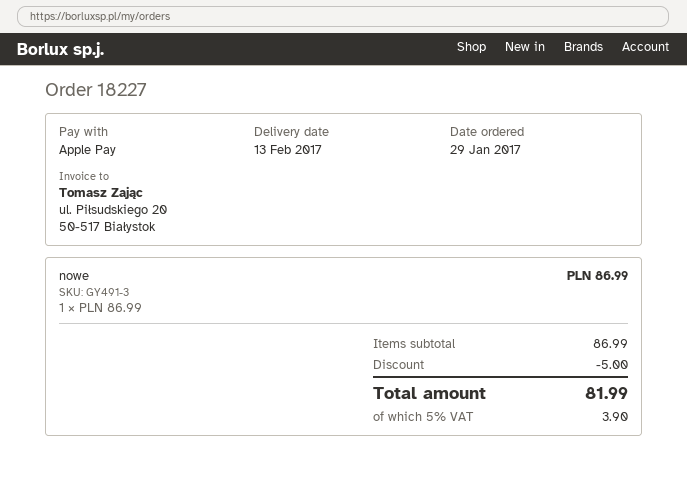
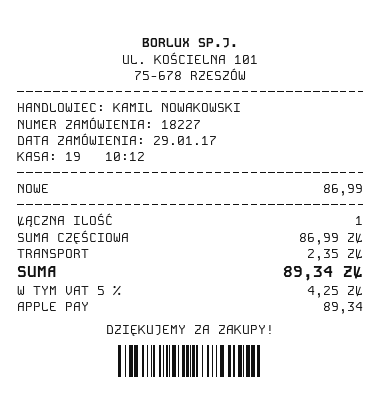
discount: 5.00 -> none
shipping: none -> 2.35
tax: 5% = 3.90 -> 5% = 4.25
total: 81.99 -> 89.34

